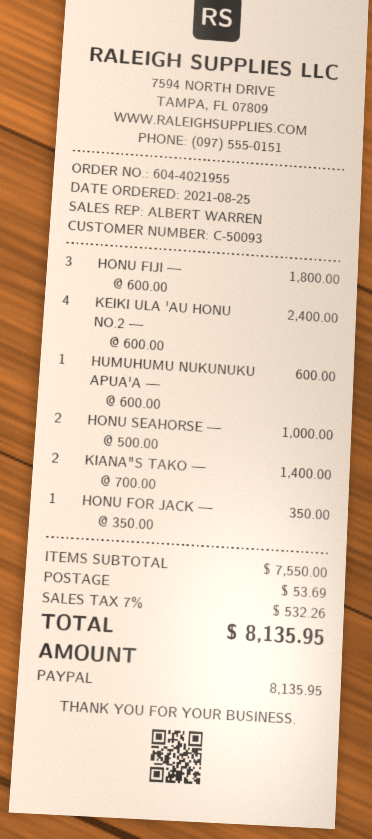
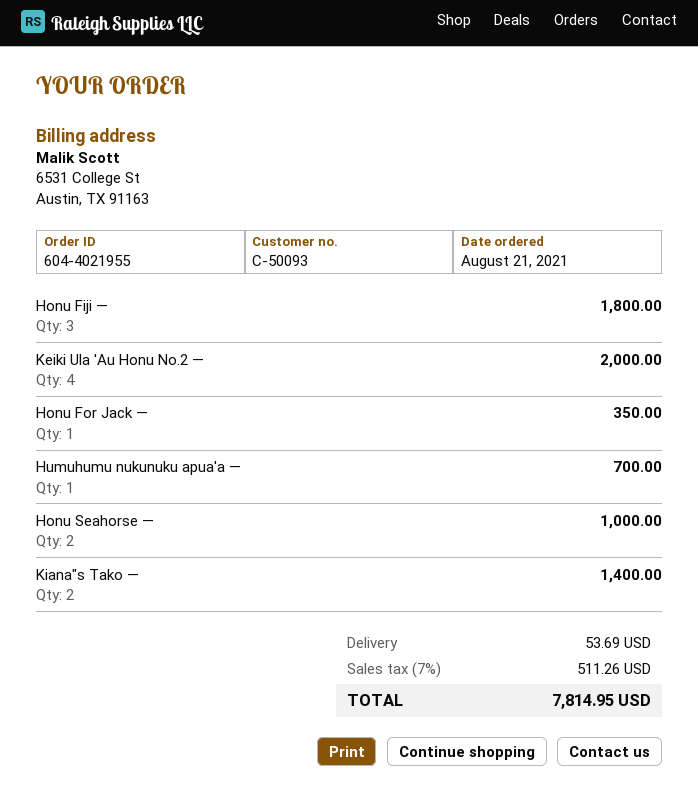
order date: 2021-08-25 -> 2021-08-21
KEIKI ULA 'AU HONU NO.2 —: 4 for 2400.00 -> 4 for 2000.00
HUMUHUMU NUKUNUKU APUA'A —: 1 for 600.00 -> 1 for 700.00
tax: 7% = 532.26 -> 7% = 511.26
total: 8135.95 -> 7814.95

